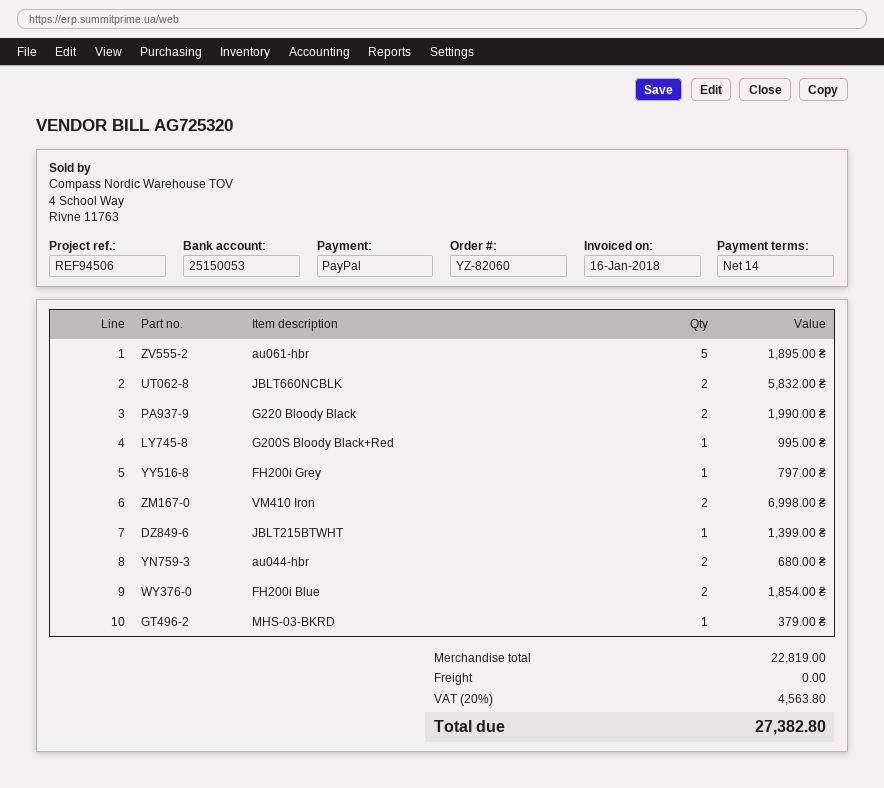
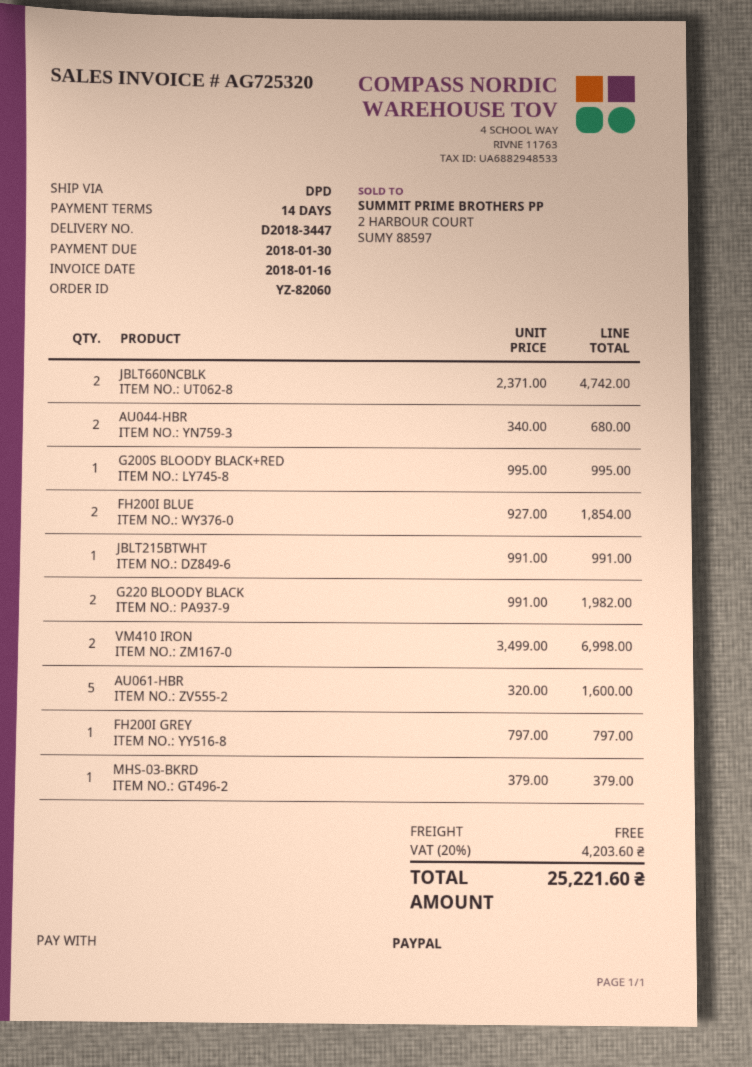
au061-hbr: 5 for 1895.00 -> 5 for 1600.00
JBLT660NCBLK: 2 for 5832.00 -> 2 for 4742.00
G220 Bloody Black: 2 for 1990.00 -> 2 for 1982.00
JBLT215BTWHT: 1 for 1399.00 -> 1 for 991.00
tax: 20% = 4563.80 -> 20% = 4203.60
total: 27382.80 -> 25221.60

